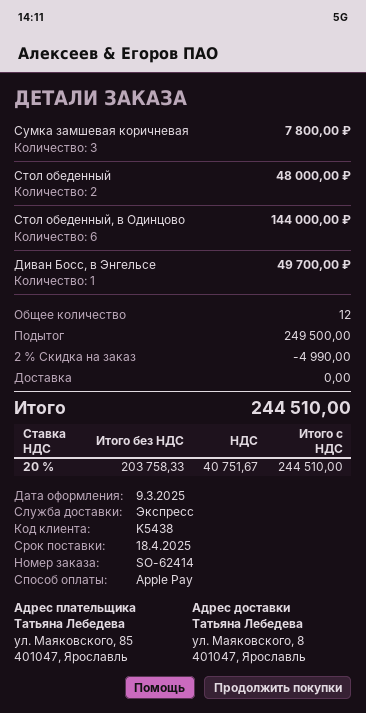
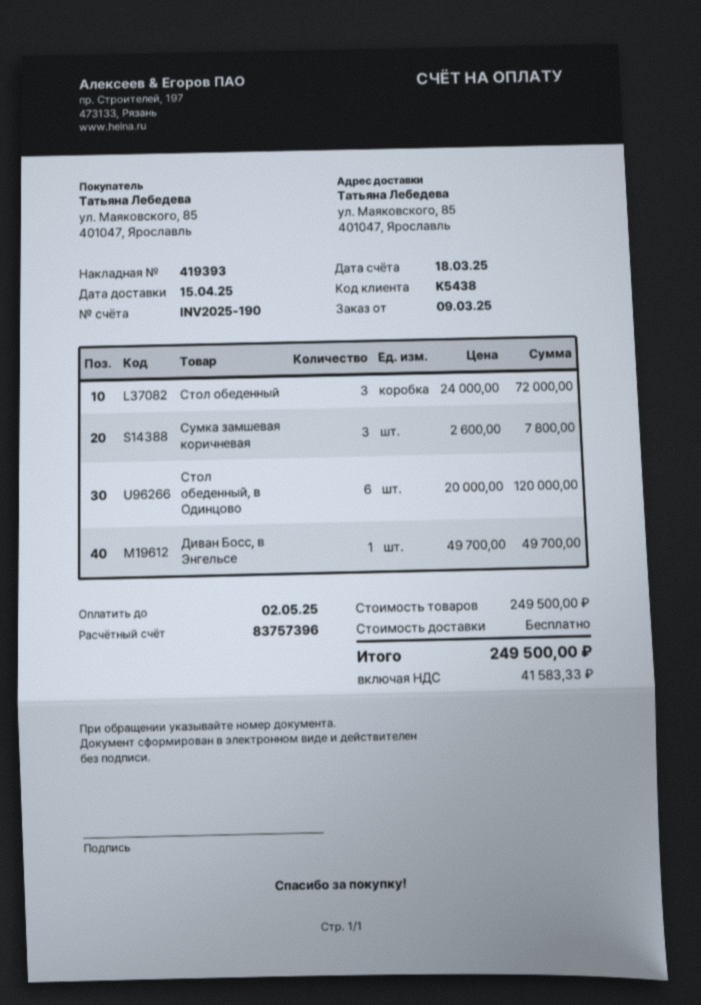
delivery date: 2025-04-18 -> 2025-04-15
ship to: ул. Маяковского, 8, 401047, Ярославль -> ул. Маяковского, 85, 401047, Ярославль
Стол обеденный: 2 for 48000.00 -> 3 for 72000.00
Стол обеденный, в Одинцово: 6 for 144000.00 -> 6 for 120000.00
discount: 2% = 4990.00 -> none
tax: 40751.67 -> 41583.33
total: 244510.00 -> 249500.00

